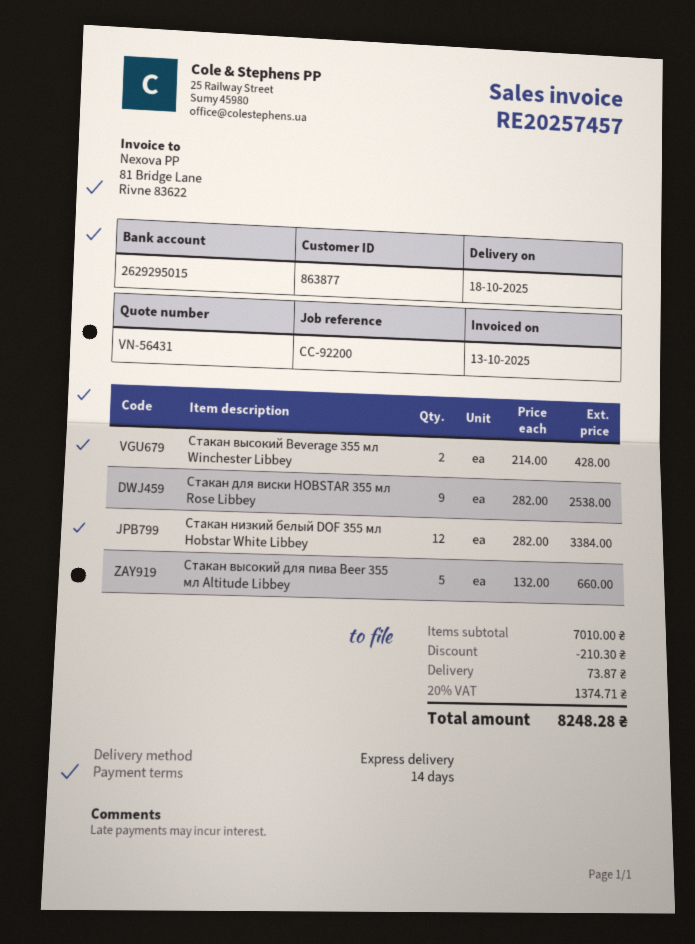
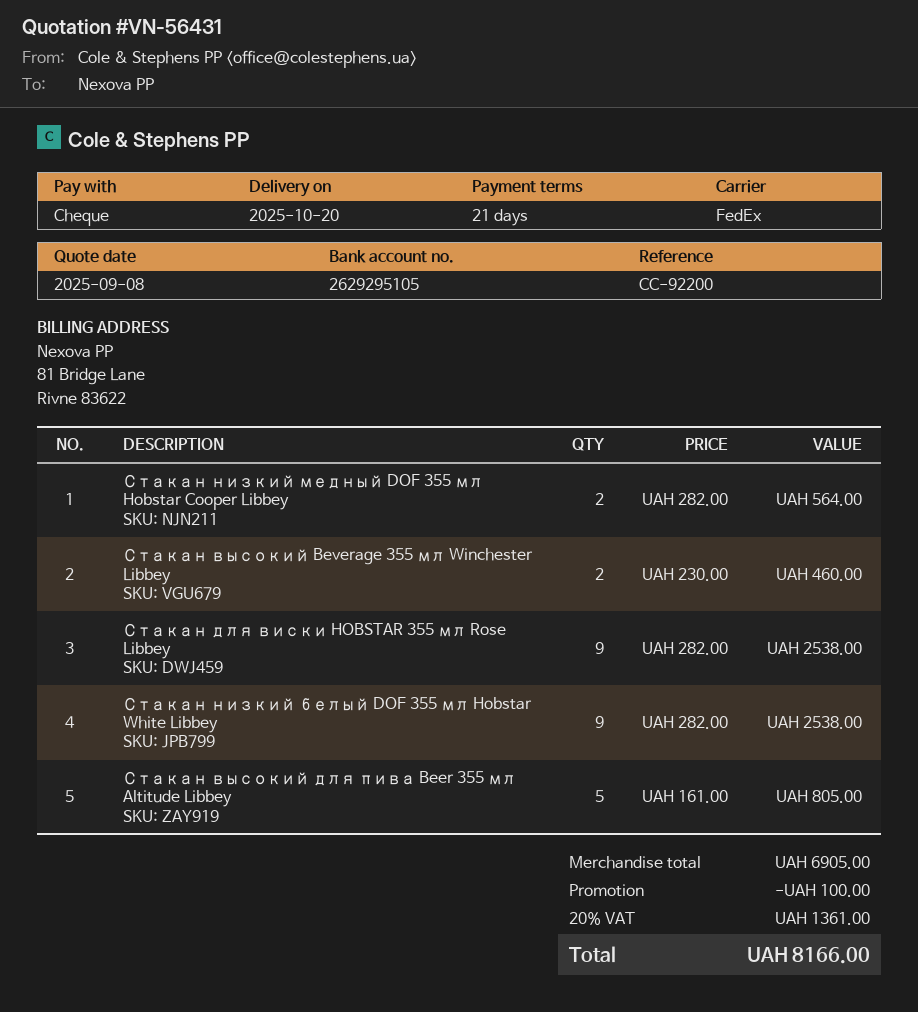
delivery date: 2025-10-18 -> 2025-10-20
payment terms: 14 days -> 21 days
bank account: 2629295015 -> 2629295105
shipping method: express -> FedEx
Стакан высокий Beverage 355 мл Winchester Libbey: 2 x 214.00 = 428.00 -> 2 x 230.00 = 460.00
Стакан низкий белый DOF 355 мл Hobstar White Libbey: 12 x 282.00 = 3384.00 -> 9 x 282.00 = 2538.00
Стакан высокий для пива Beer 355 мл Altitude Libbey: 5 x 132.00 = 660.00 -> 5 x 161.00 = 805.00
Стакан низкий медный DOF 355 мл Hobstar Cooper Libbey: none -> 2 x 282.00 = 564.00
subtotal: 7010.00 -> 6905.00
discount: 210.30 -> 100.00
shipping: 73.87 -> none
tax: 20% = 1374.71 -> 20% = 1361.00
total: 8248.28 -> 8166.00

